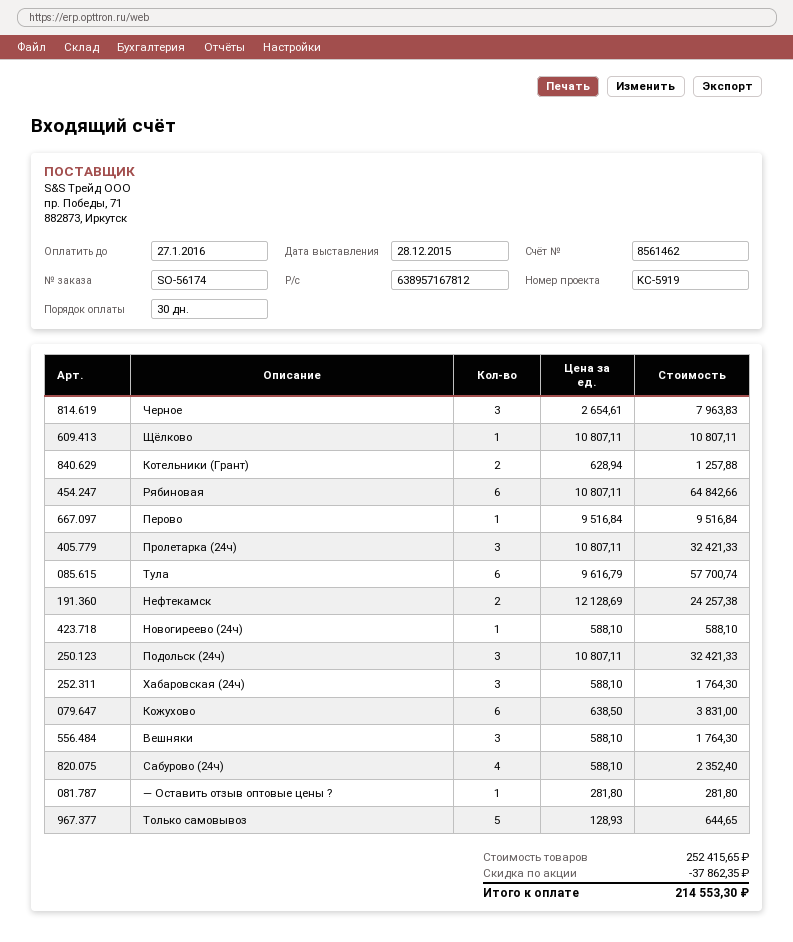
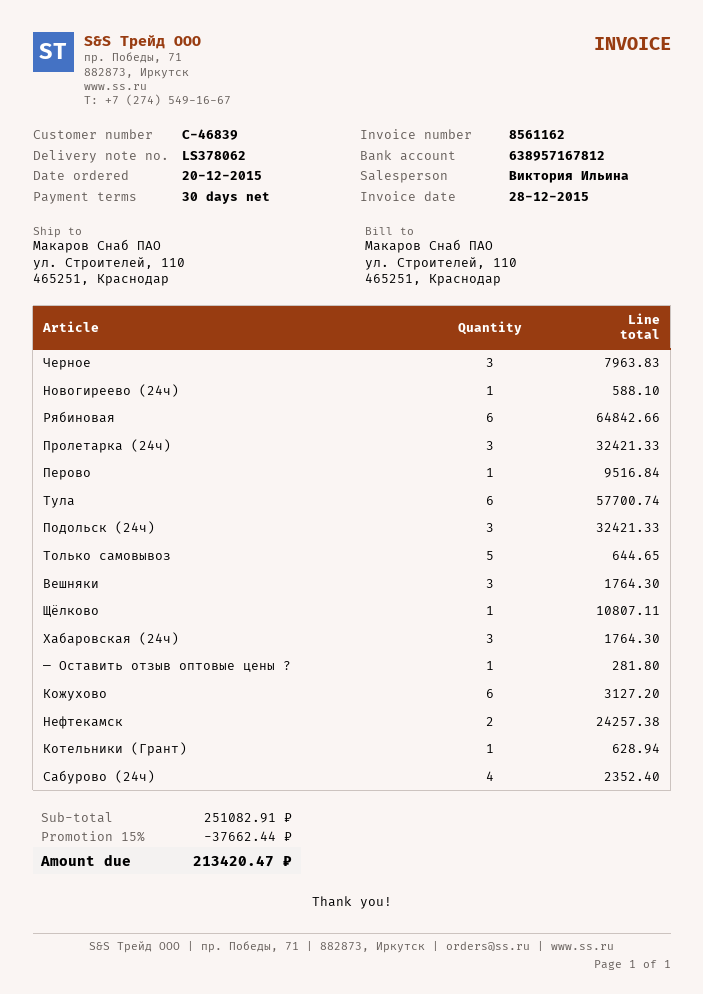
invoice number: 8561462 -> 8561162
Котельники (Грант): 2 for 1257.88 -> 1 for 628.94
Кожухово: 6 for 3831.00 -> 6 for 3127.20
subtotal: 252415.65 -> 251082.91
discount: 37862.35 -> 37662.44
total: 214553.30 -> 213420.47

